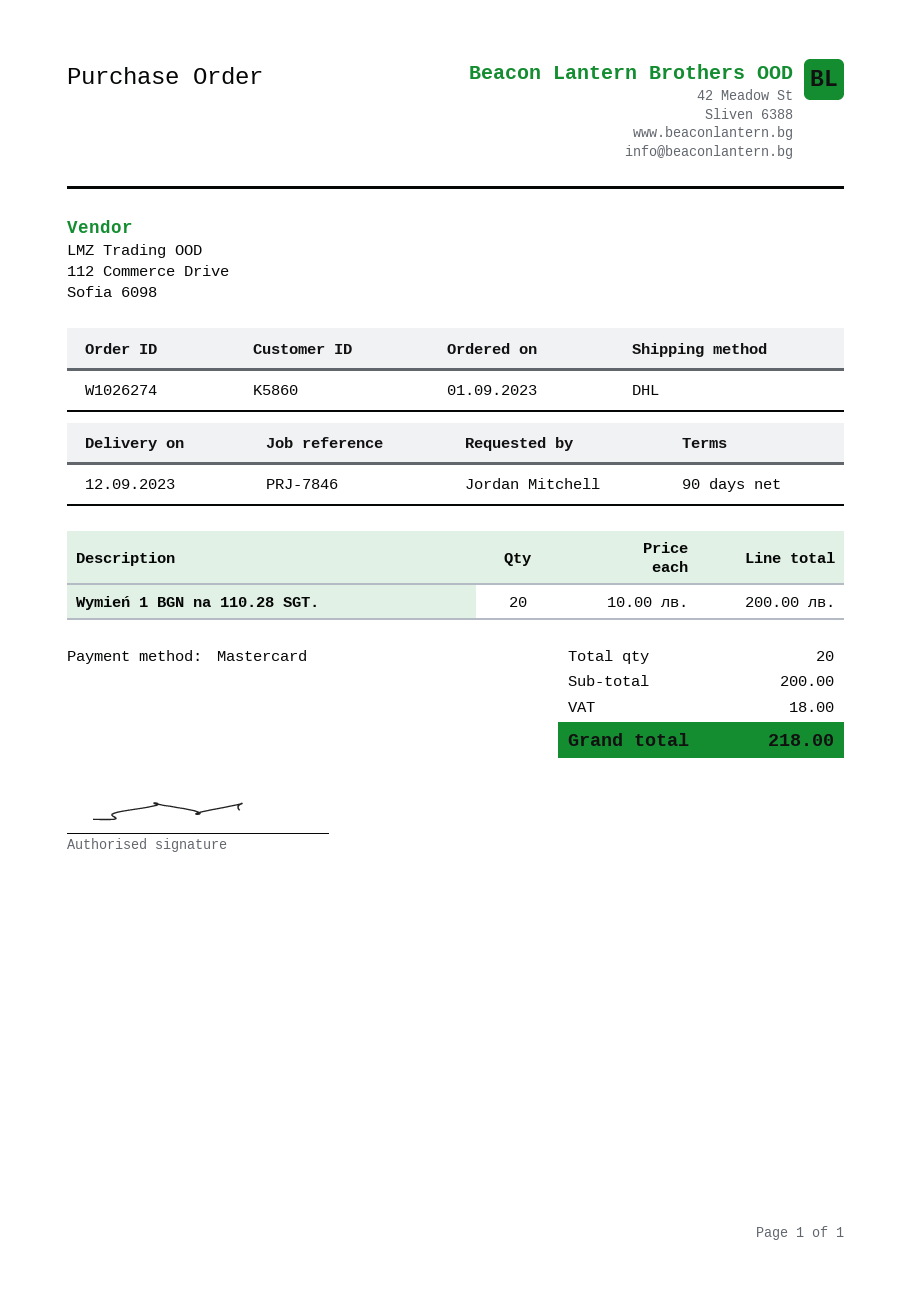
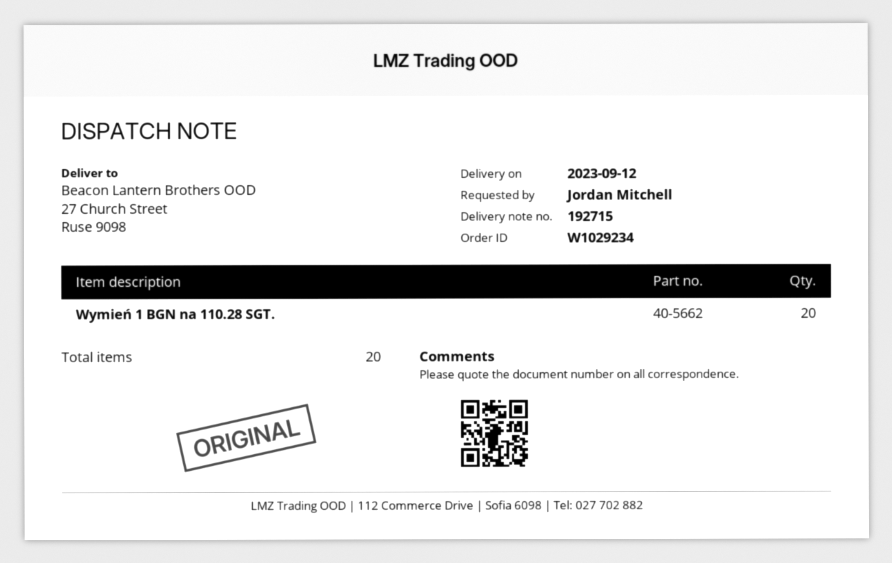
order number: W1026274 -> W1029234

